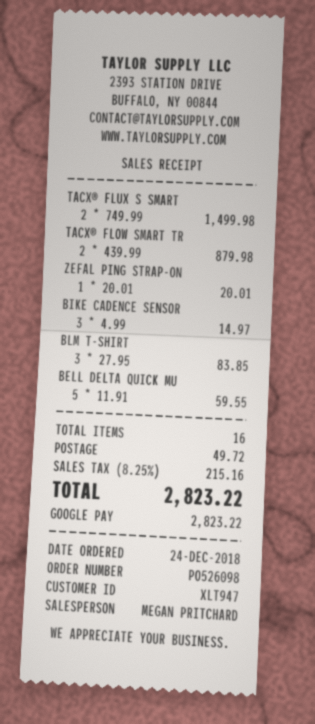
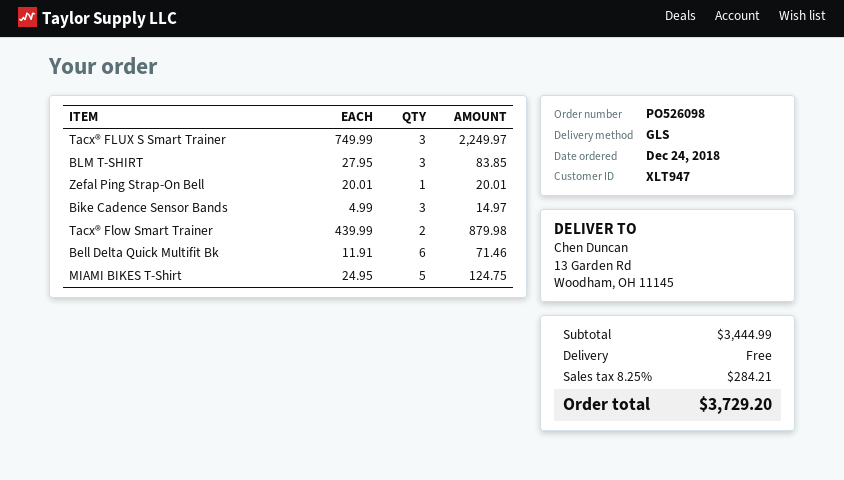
TACX® FLUX S SMART: 2 x 749.99 = 1499.98 -> 3 x 749.99 = 2249.97
BELL DELTA QUICK MU: 5 x 11.91 = 59.55 -> 6 x 11.91 = 71.46
MIAMI BIKES T-Shirt: none -> 5 x 24.95 = 124.75
shipping: 49.72 -> 0.00
tax: 8.25% = 215.16 -> 8.25% = 284.21
total: 2823.22 -> 3729.20

